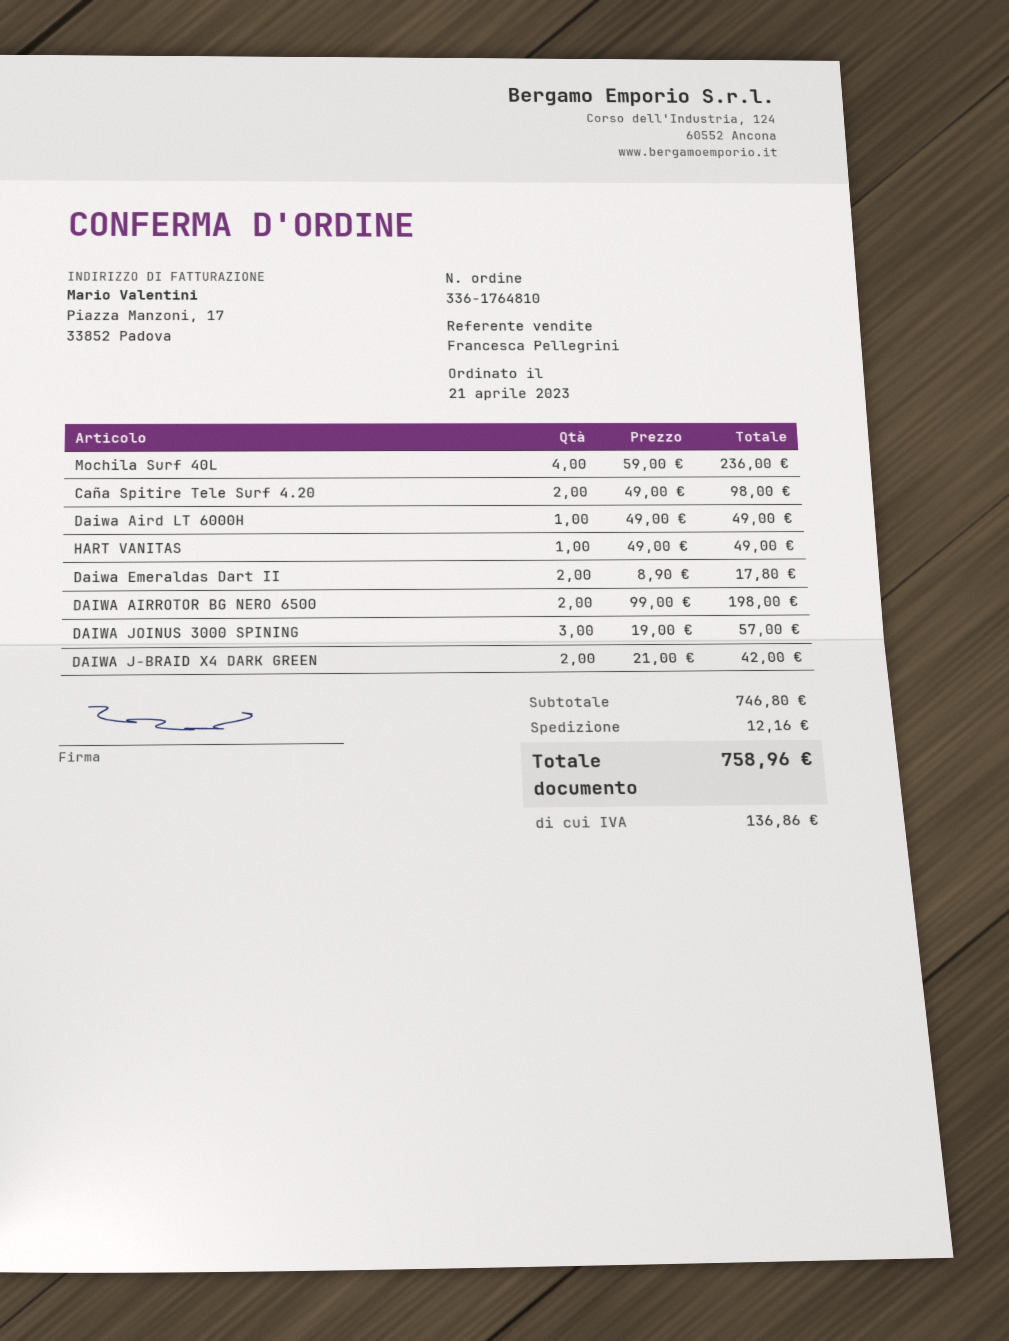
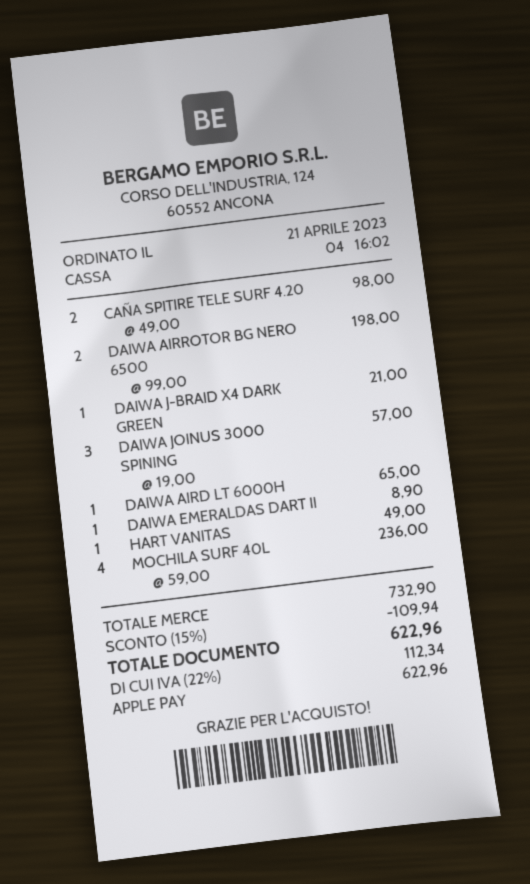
Daiwa Aird LT 6000H: 1 x 49.00 = 49.00 -> 1 x 65.00 = 65.00
Daiwa Emeraldas Dart II: 2 x 8.90 = 17.80 -> 1 x 8.90 = 8.90
DAIWA J-BRAID X4 DARK GREEN: 2 x 21.00 = 42.00 -> 1 x 21.00 = 21.00
subtotal: 746.80 -> 732.90
discount: none -> 15% = 109.94
shipping: 12.16 -> none
tax: 136.86 -> 112.34
total: 758.96 -> 622.96

